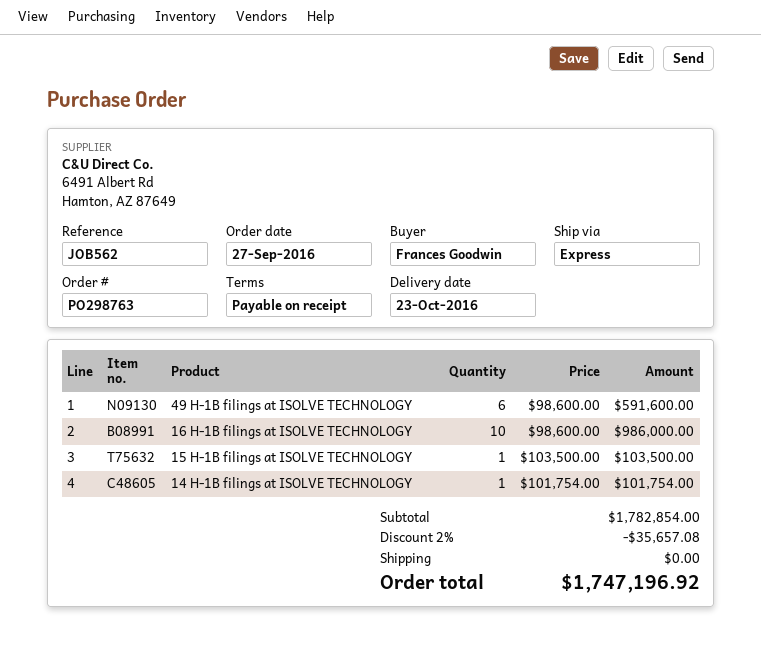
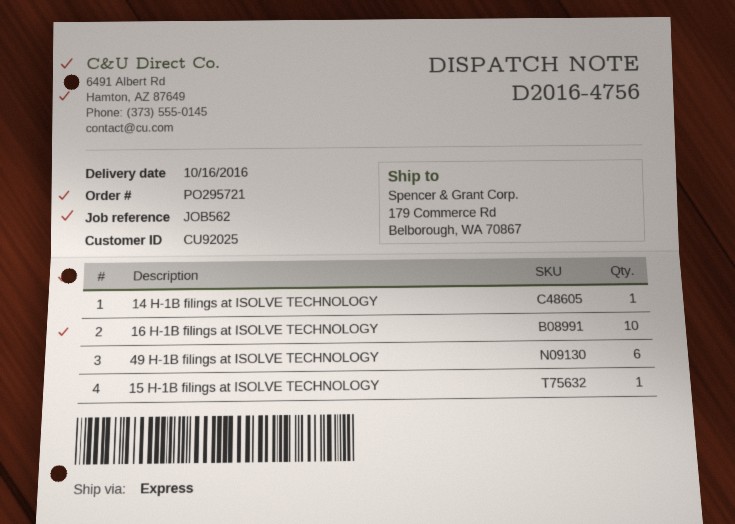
order number: PO298763 -> PO295721
delivery date: 2016-10-23 -> 2016-10-16

